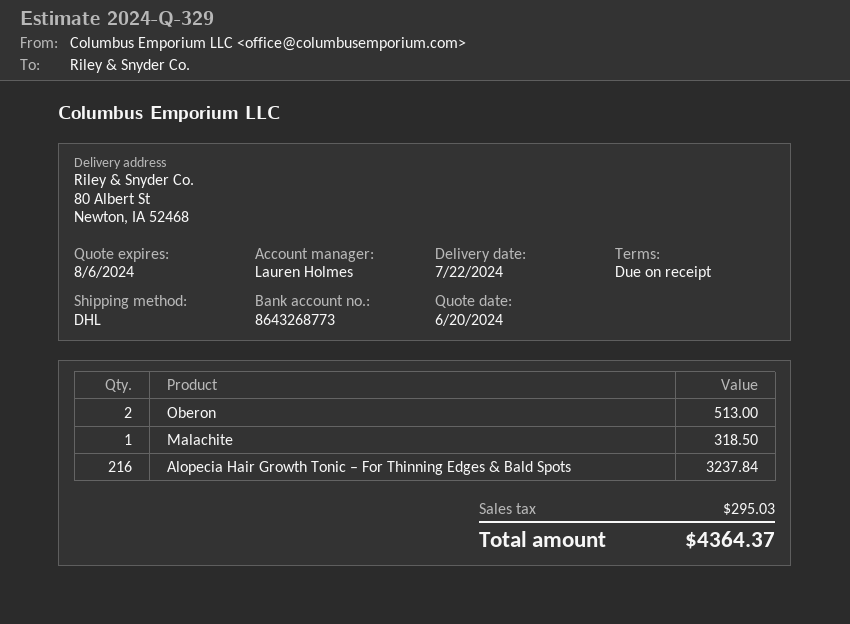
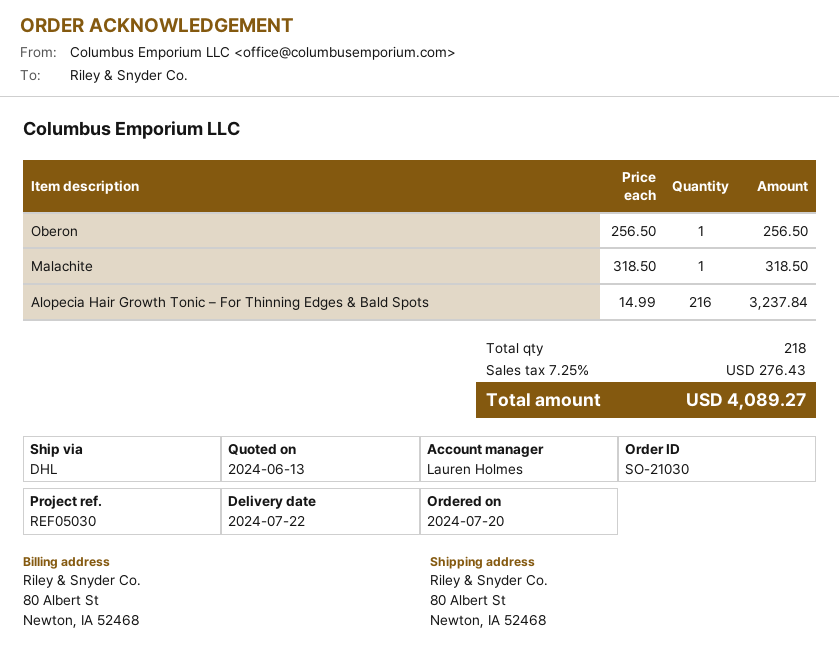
quote date: 2024-06-20 -> 2024-06-13
Oberon: 2 for 513.00 -> 1 for 256.50
tax: 295.03 -> 276.43
total: 4364.37 -> 4089.27

